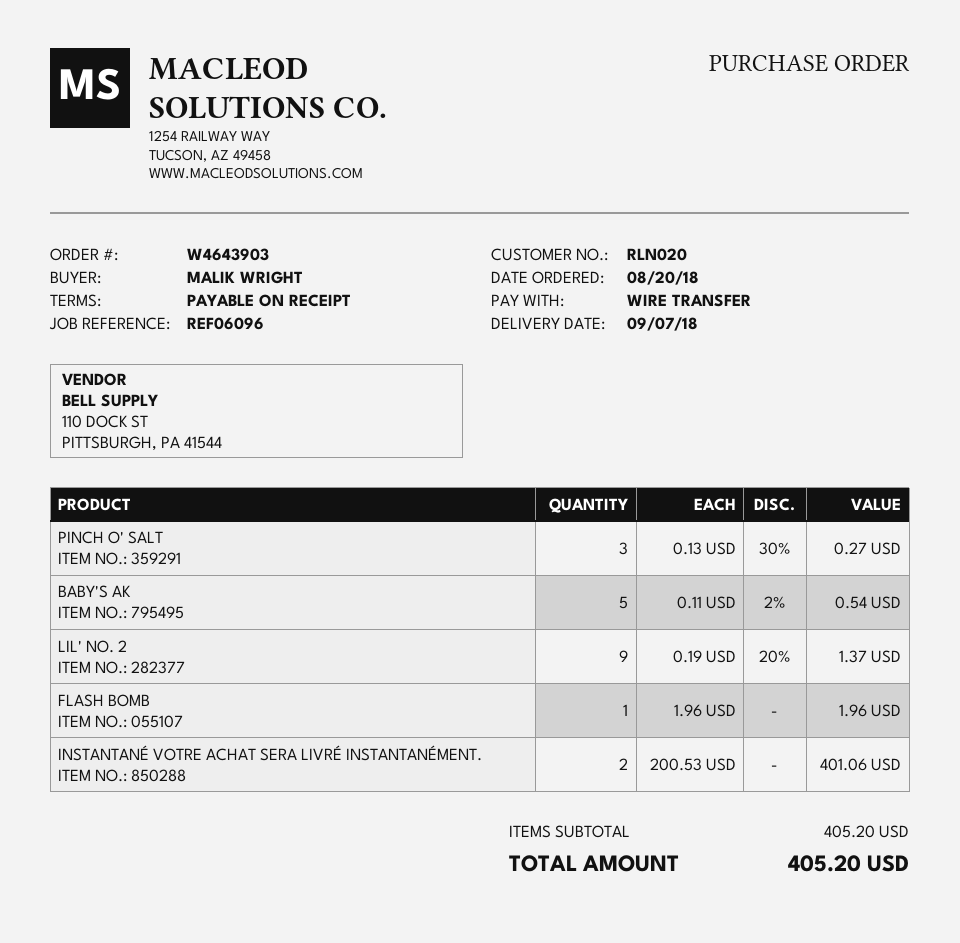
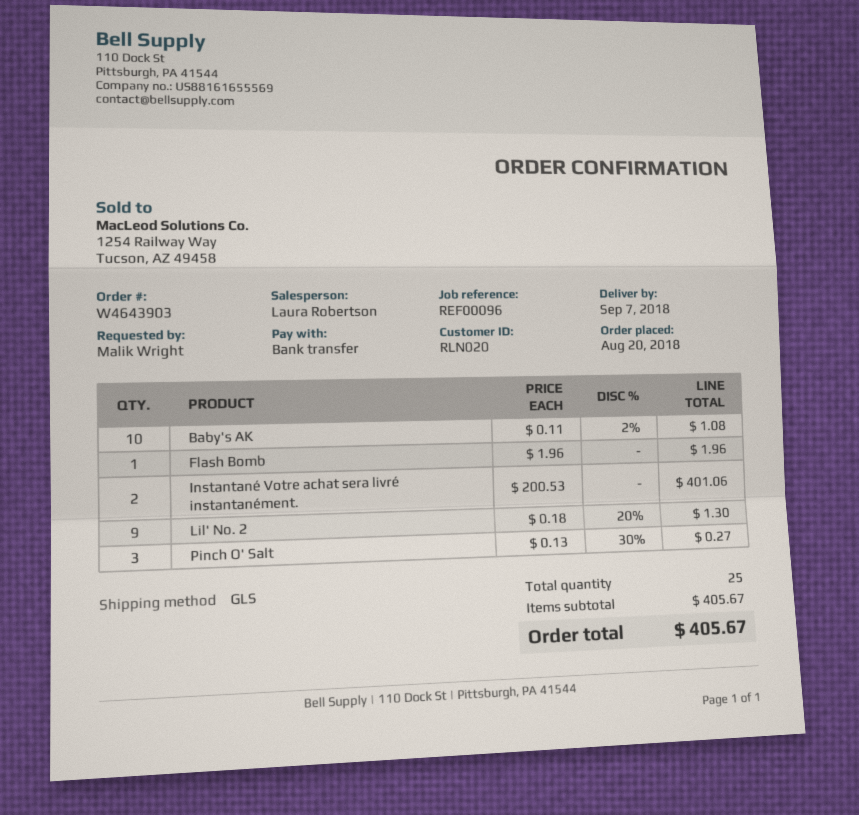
reference: REF06096 -> REF00096
BABY'S AK: 5 x 0.11 - 2% = 0.54 -> 10 x 0.11 - 2% = 1.08
LIL' NO. 2: 9 x 0.19 - 20% = 1.37 -> 9 x 0.18 - 20% = 1.30
subtotal: 405.20 -> 405.67
total: 405.20 -> 405.67

